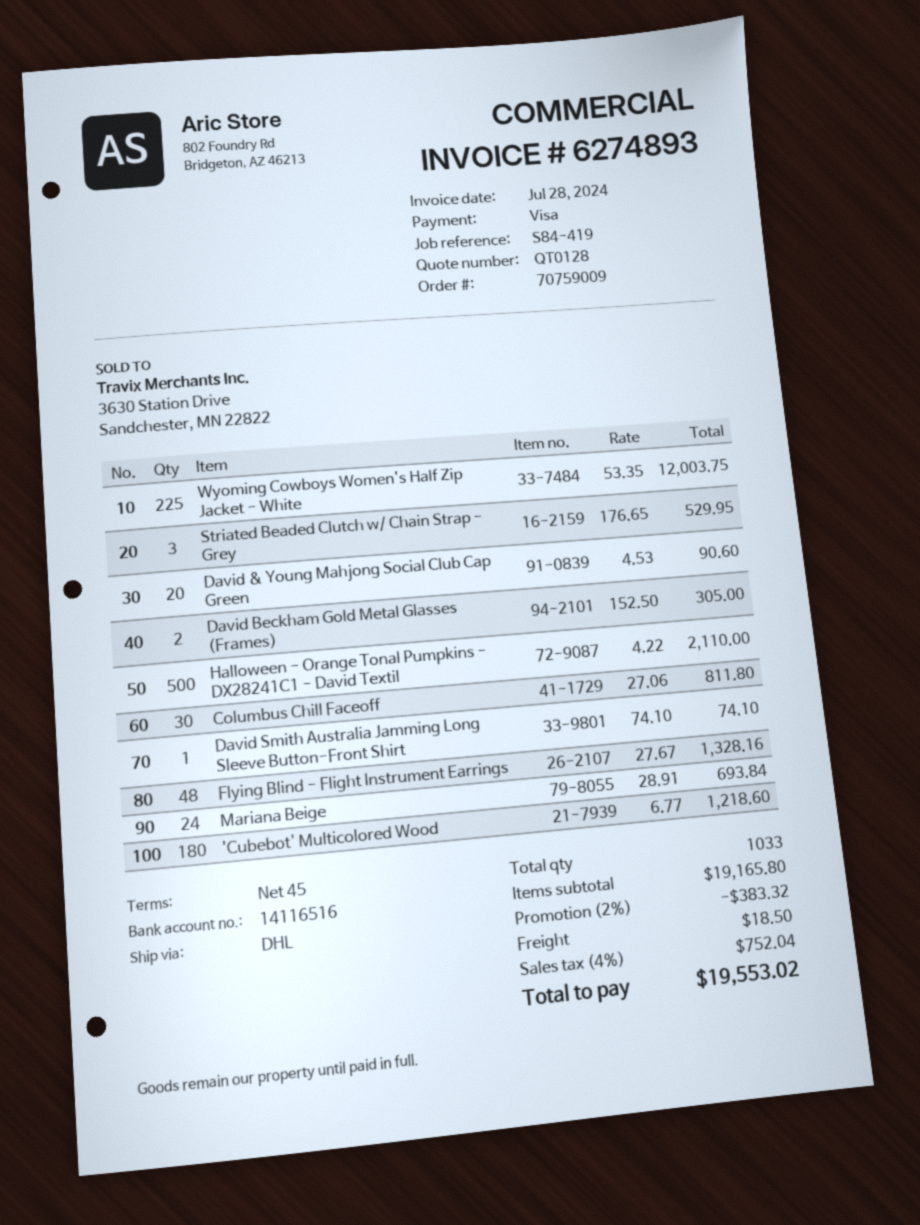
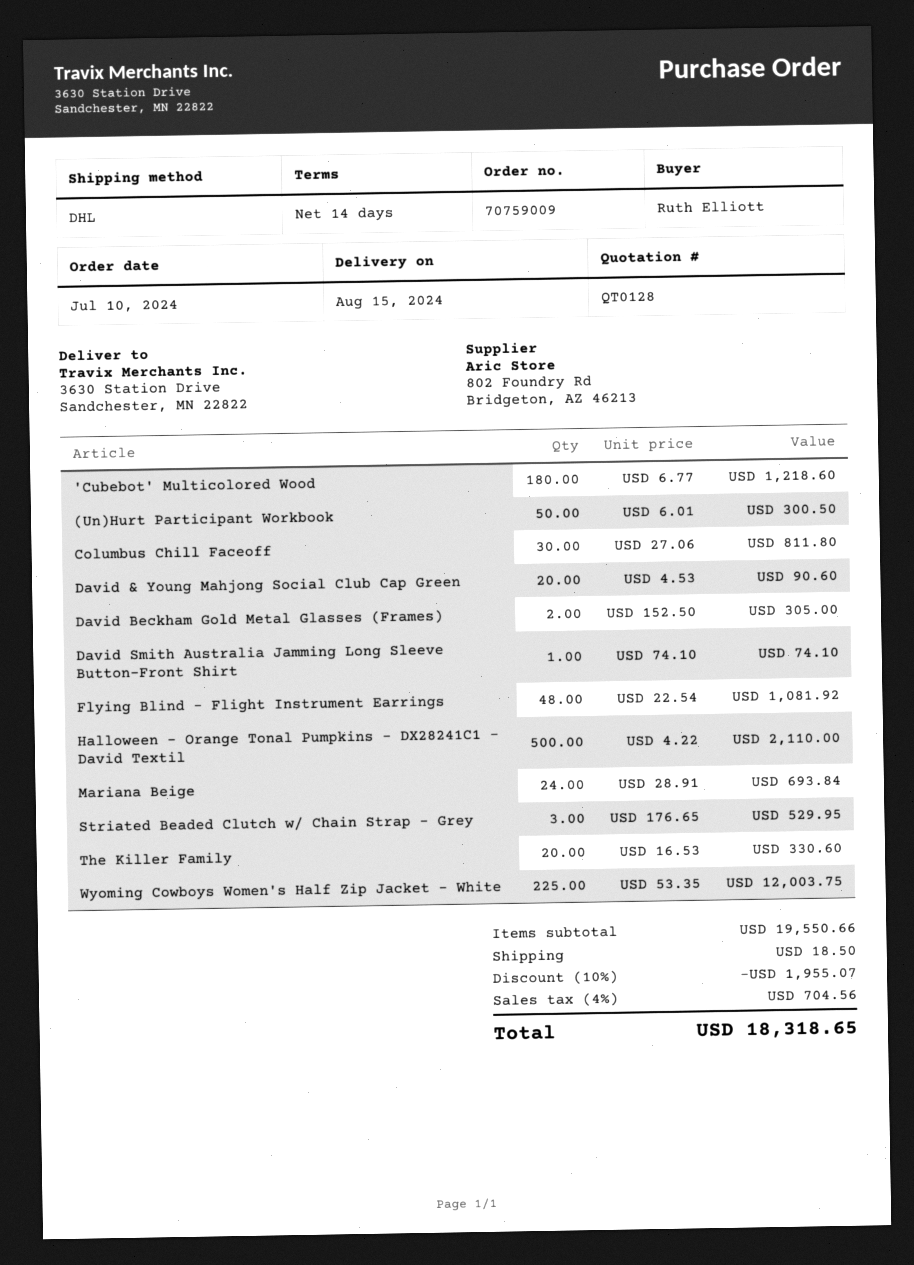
payment terms: 45 days -> 14 days
Flying Blind - Flight Instrument Earrings: 48 x 27.67 = 1328.16 -> 48 x 22.54 = 1081.92
(Un)Hurt Participant Workbook: none -> 50 x 6.01 = 300.50
The Killer Family: none -> 20 x 16.53 = 330.60
subtotal: 19165.80 -> 19550.66
discount: 2% = 383.32 -> 10% = 1955.07
tax: 4% = 752.04 -> 4% = 704.56
total: 19553.02 -> 18318.65

